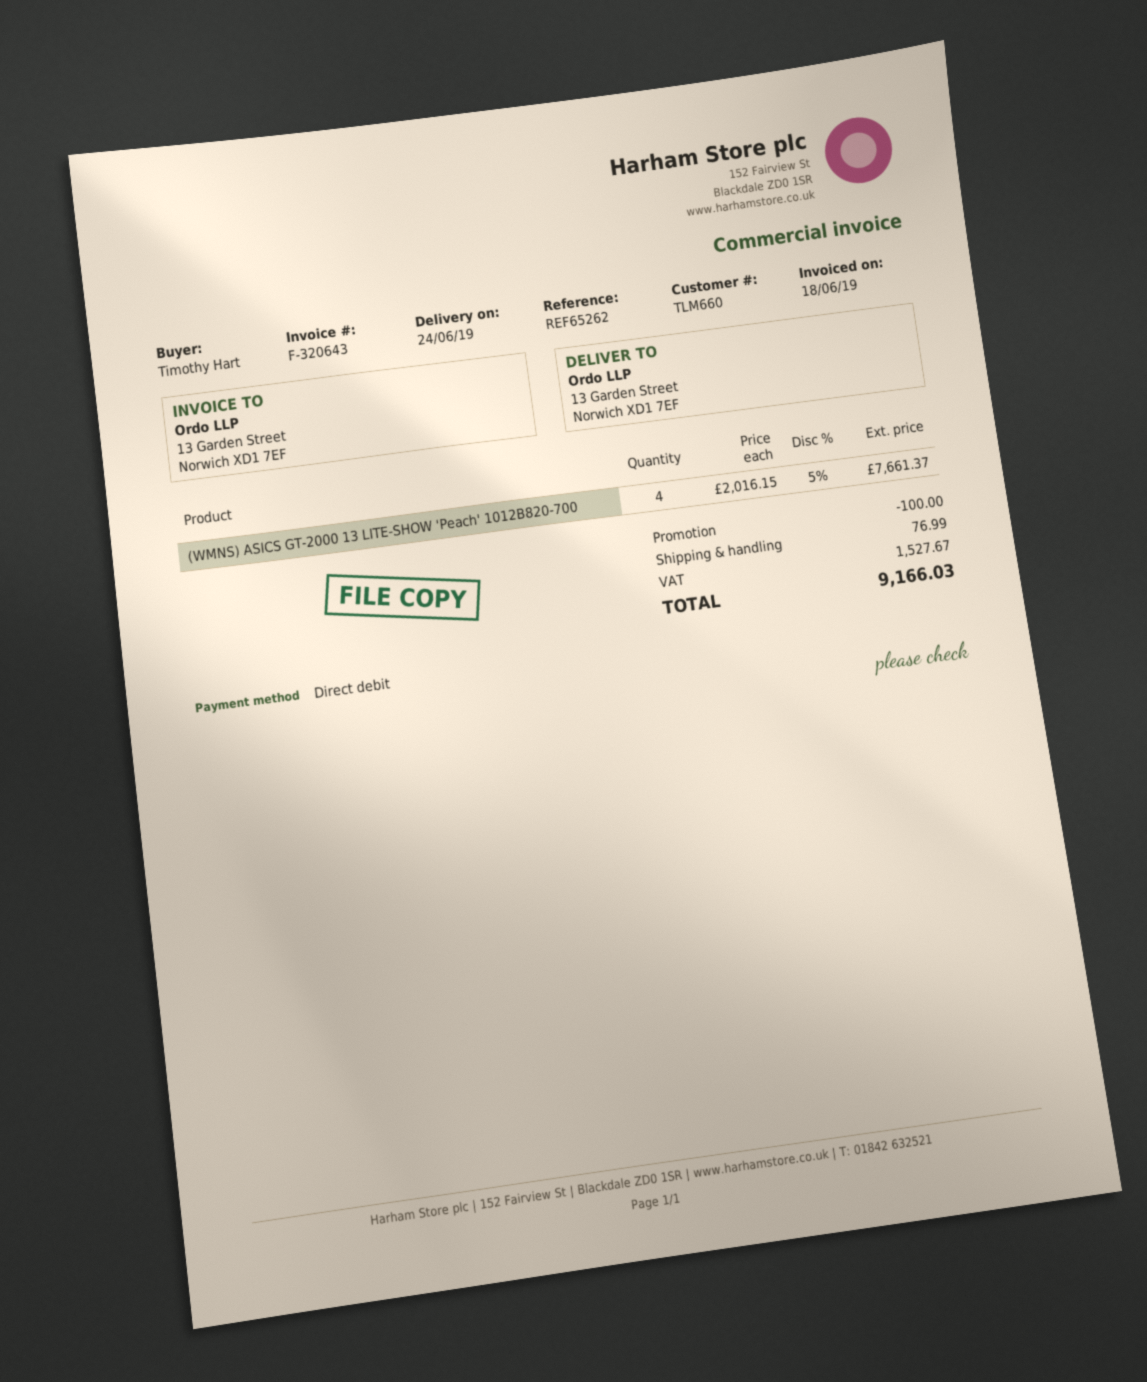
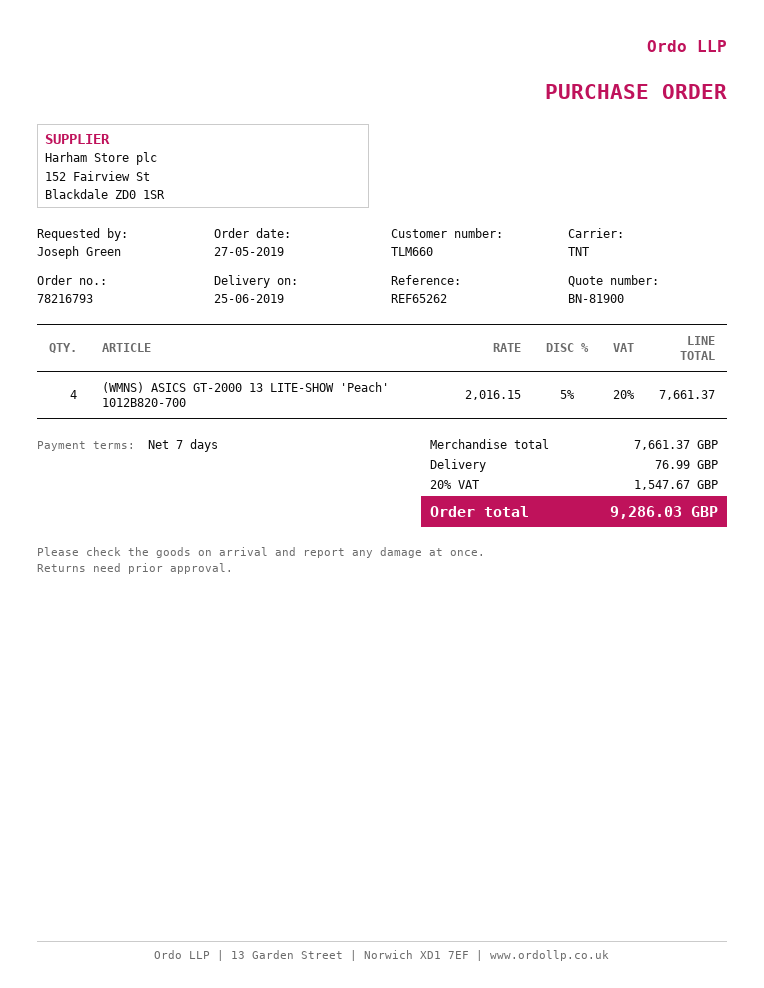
delivery date: 2019-06-24 -> 2019-06-25
ordered by: Timothy Hart -> Joseph Green
discount: 100.00 -> none
tax: 1527.67 -> 1547.67
total: 9166.03 -> 9286.03

